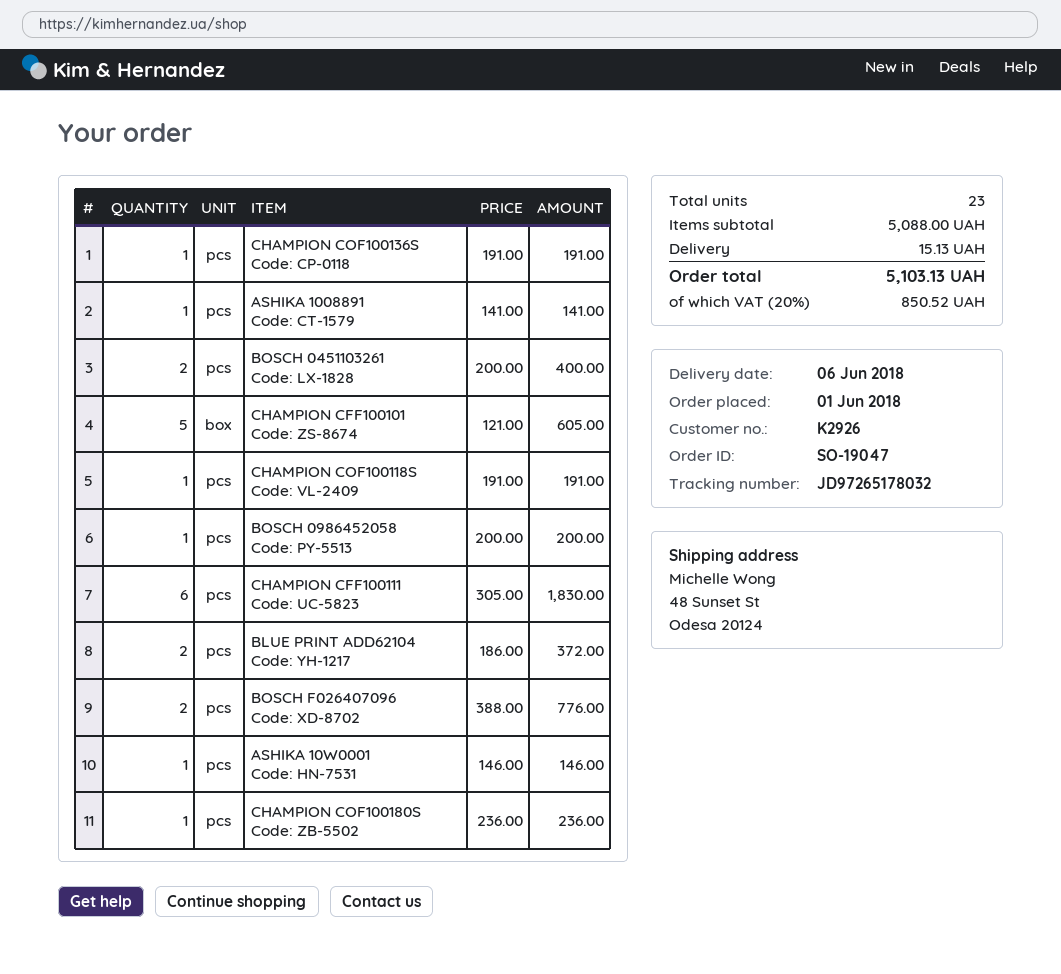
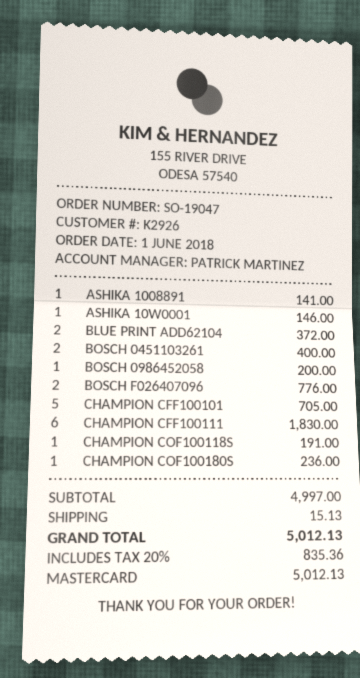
CHAMPION COF100136S: 1 for 191.00 -> none
CHAMPION CFF100101: 5 for 605.00 -> 5 for 705.00
subtotal: 5088.00 -> 4997.00
tax: 20% = 850.52 -> 20% = 835.36
total: 5103.13 -> 5012.13

